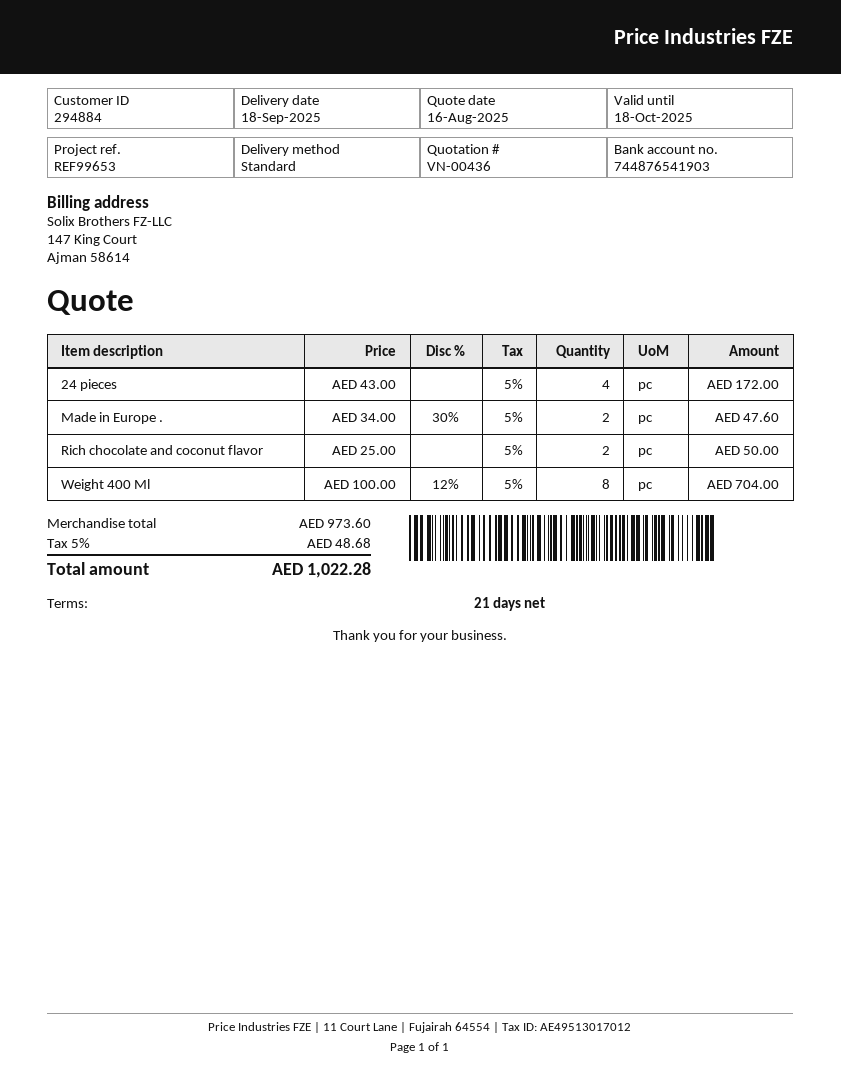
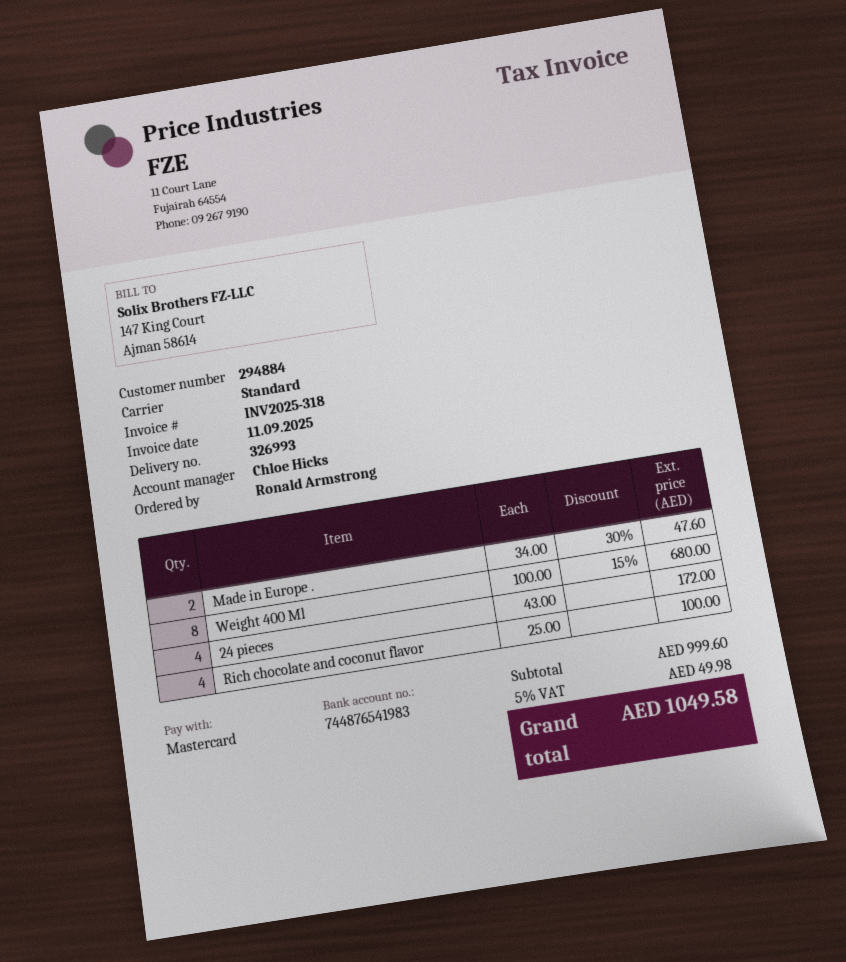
bank account: 744876541903 -> 744876541983
Rich chocolate and coconut flavor: 2 x 25.00 = 50.00 -> 4 x 25.00 = 100.00
Weight 400 Ml: 8 x 100.00 - 12% = 704.00 -> 8 x 100.00 - 15% = 680.00
subtotal: 973.60 -> 999.60
tax: 5% = 48.68 -> 5% = 49.98
total: 1022.28 -> 1049.58

